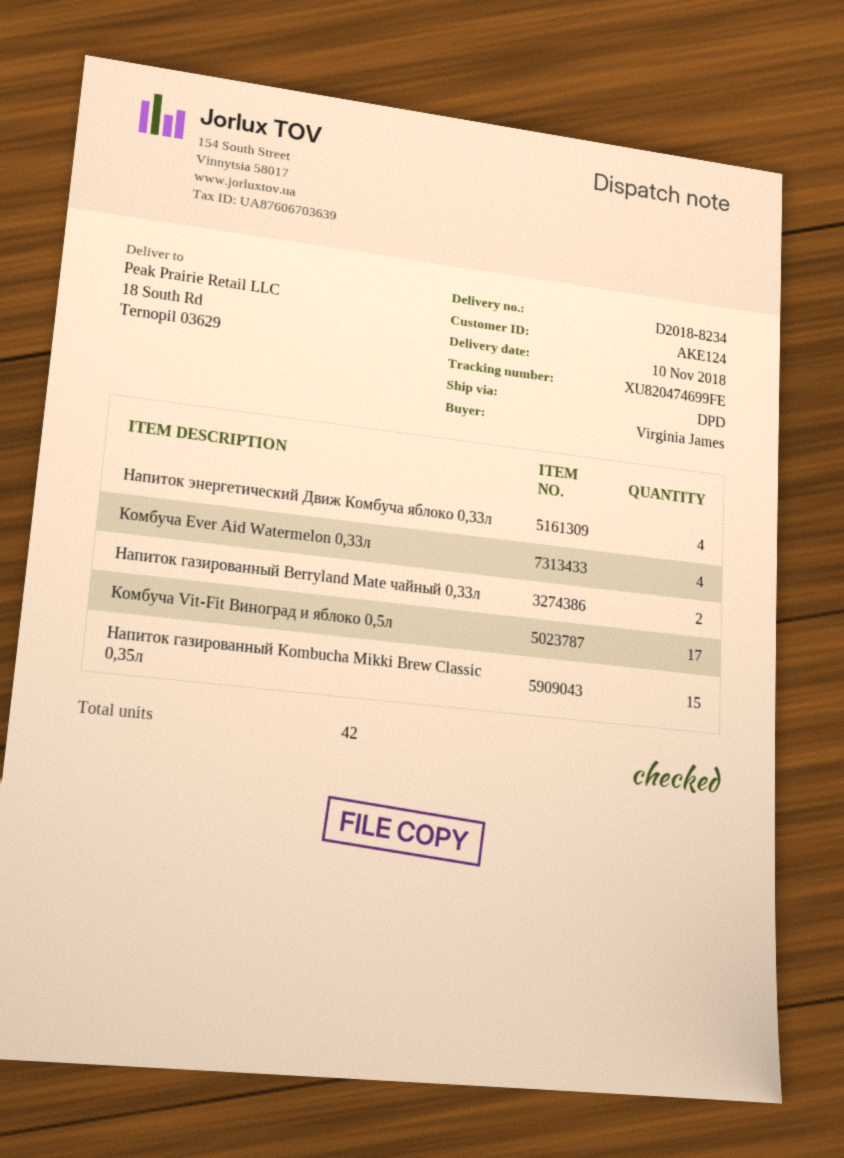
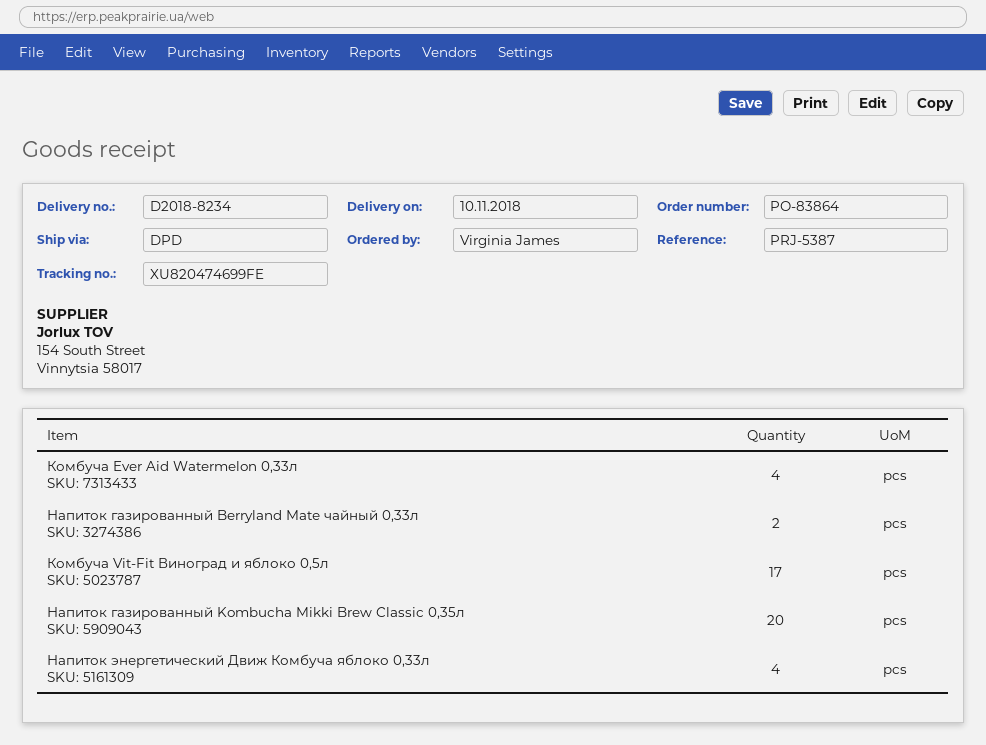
Напиток газированный Kombucha Mikki Brew Classic 0,35л: 15 -> 20

